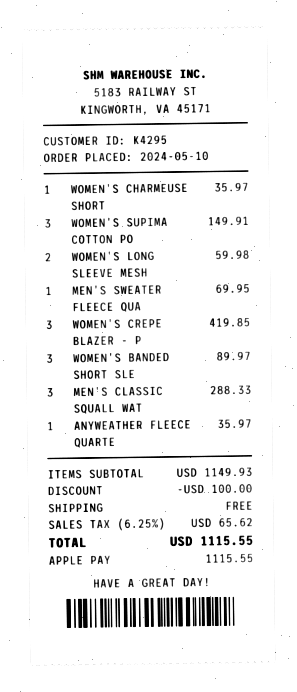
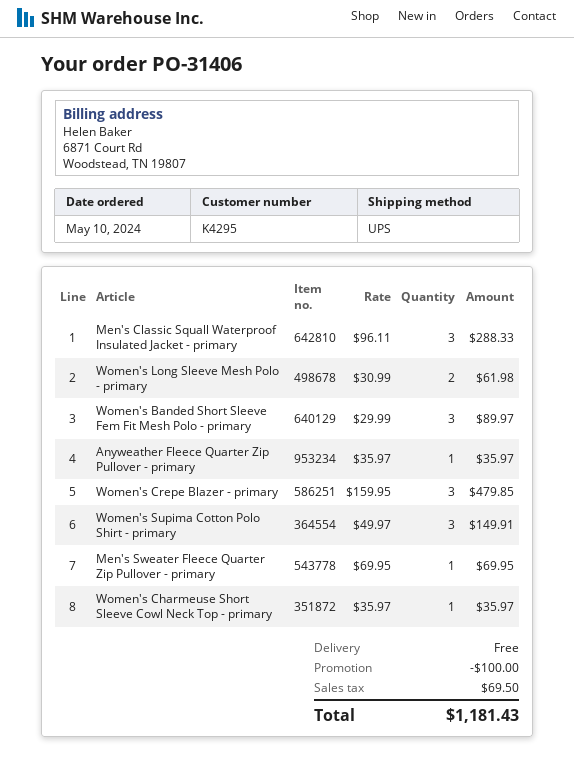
WOMEN'S LONG SLEEVE MESH: 2 for 59.98 -> 2 for 61.98
WOMEN'S CREPE BLAZER - P: 3 for 419.85 -> 3 for 479.85
tax: 65.62 -> 69.50
total: 1115.55 -> 1181.43

